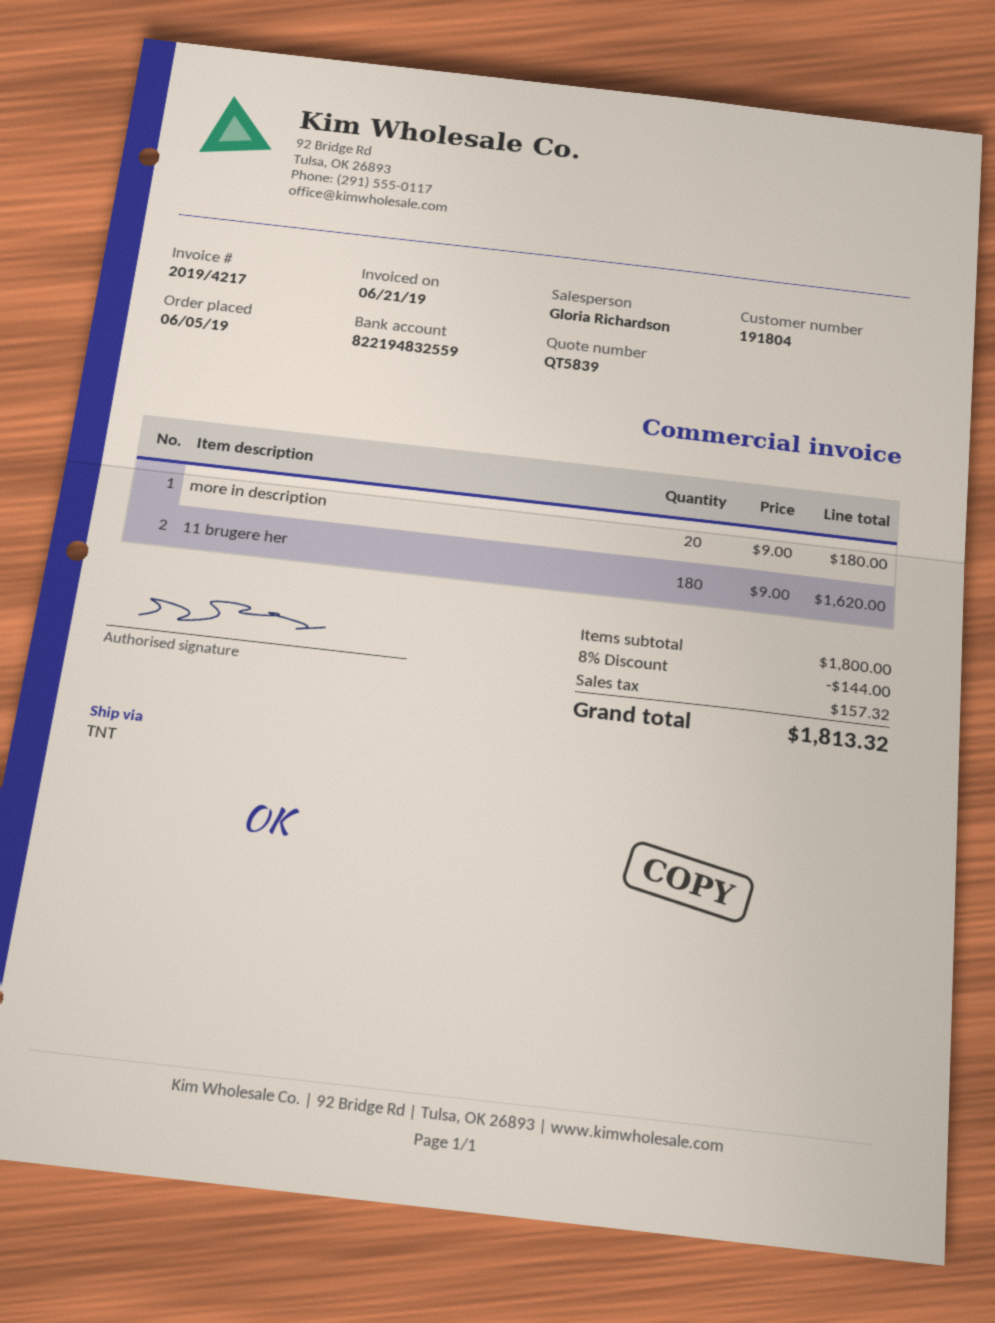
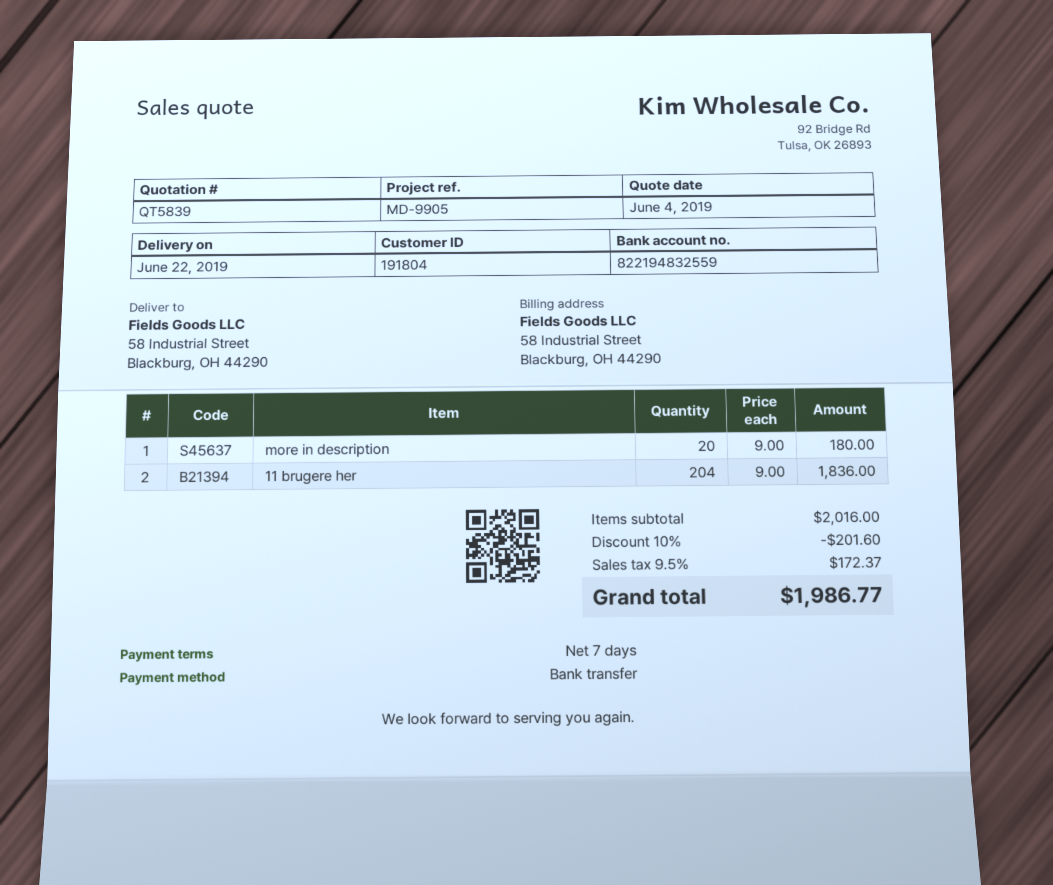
11 brugere her: 180 x 9.00 = 1620.00 -> 204 x 9.00 = 1836.00
subtotal: 1800.00 -> 2016.00
discount: 8% = 144.00 -> 10% = 201.60
tax: 157.32 -> 172.37
total: 1813.32 -> 1986.77

